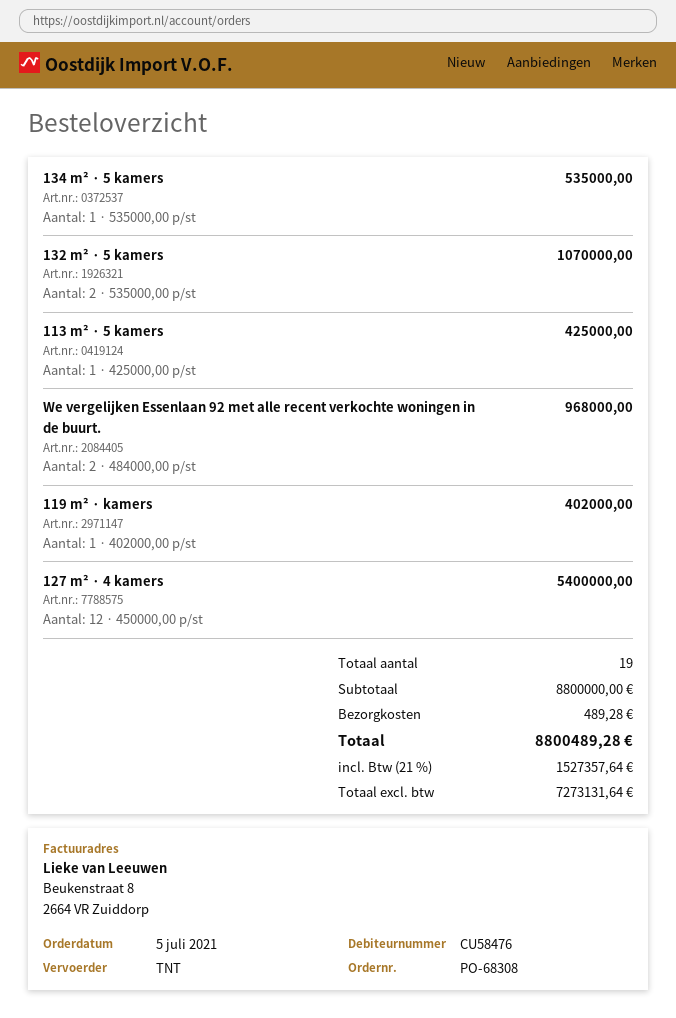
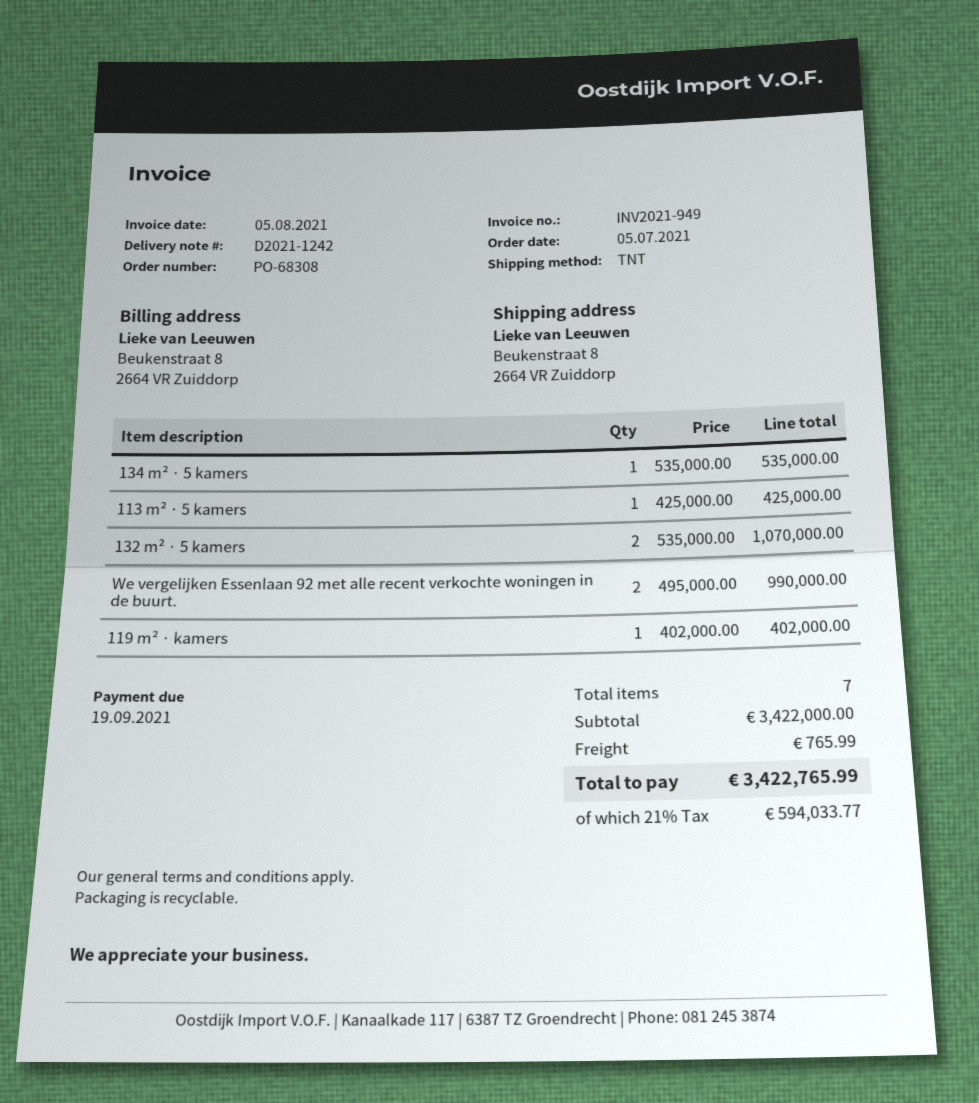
We vergelijken Essenlaan 92 met alle recent verkochte woningen in de buurt.: 2 x 484000.00 = 968000.00 -> 2 x 495000.00 = 990000.00
127 m² · 4 kamers: 12 x 450000.00 = 5400000.00 -> none
total quantity: 19 -> 7
subtotal: 8800000.00 -> 3422000.00
shipping: 489.28 -> 765.99
tax: 21% = 1527357.64 -> 21% = 594033.77
total: 8800489.28 -> 3422765.99

